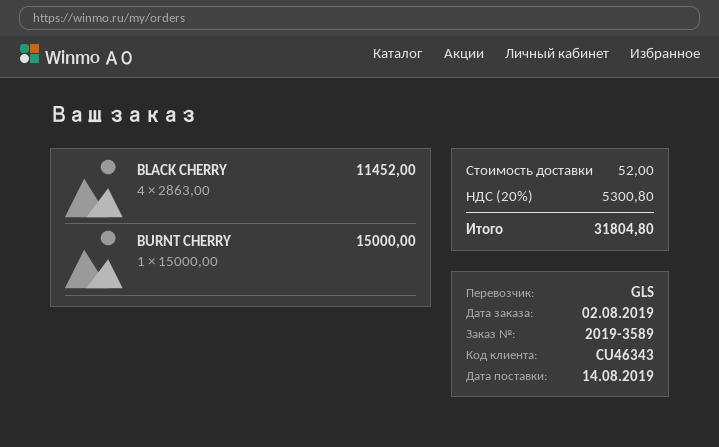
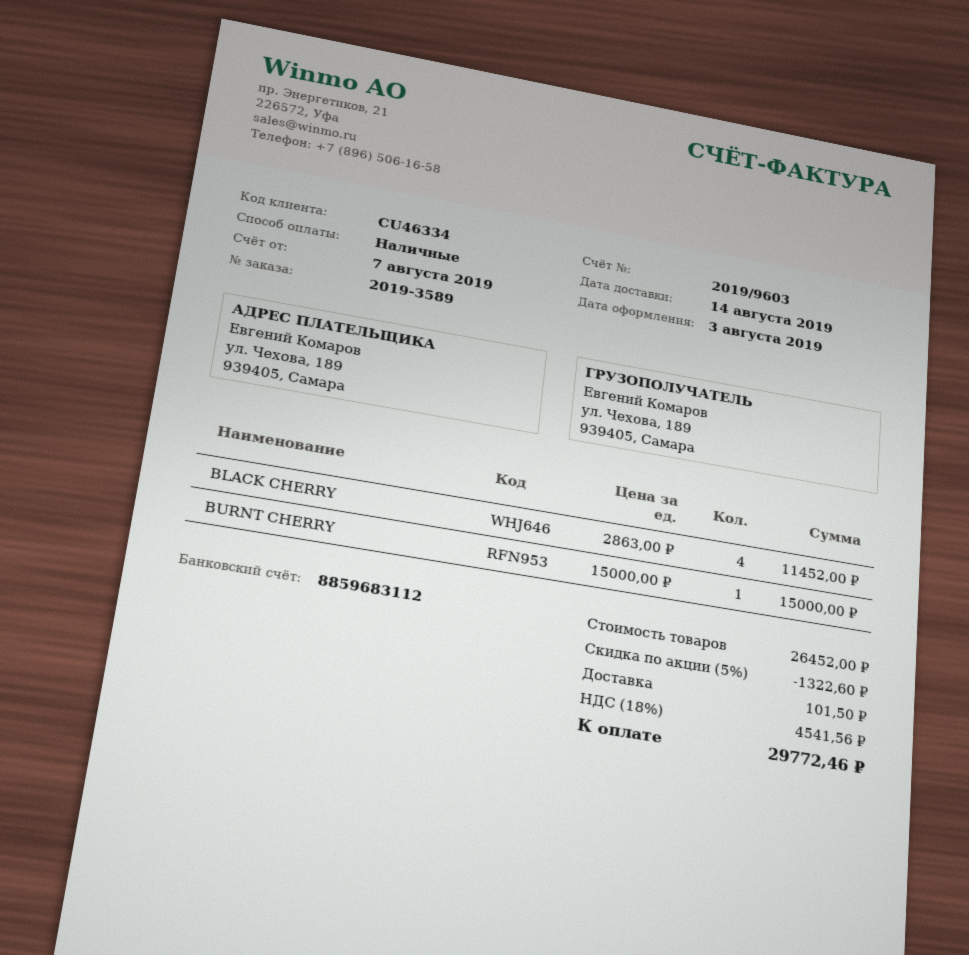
order date: 2019-08-02 -> 2019-08-03
customer number: CU46343 -> CU46334
discount: none -> 5% = 1322.60
shipping: 52.00 -> 101.50
tax: 20% = 5300.80 -> 18% = 4541.56
total: 31804.80 -> 29772.46

